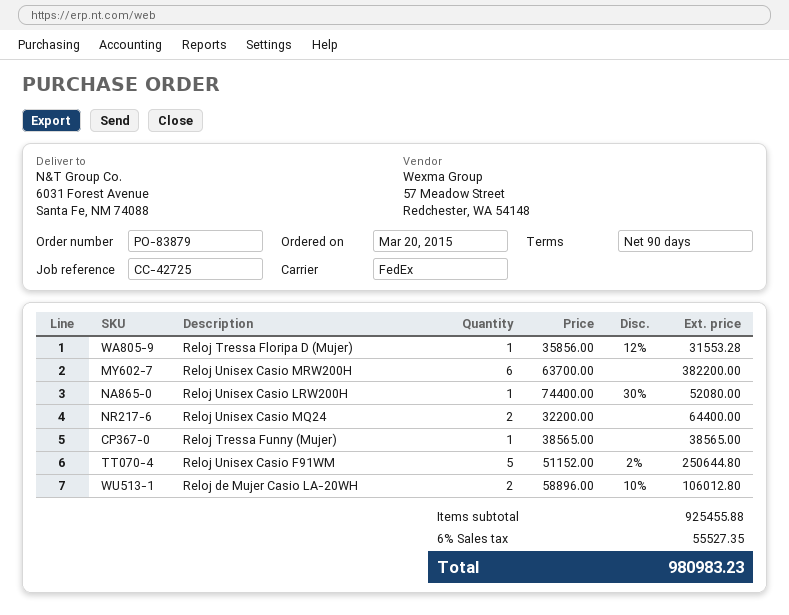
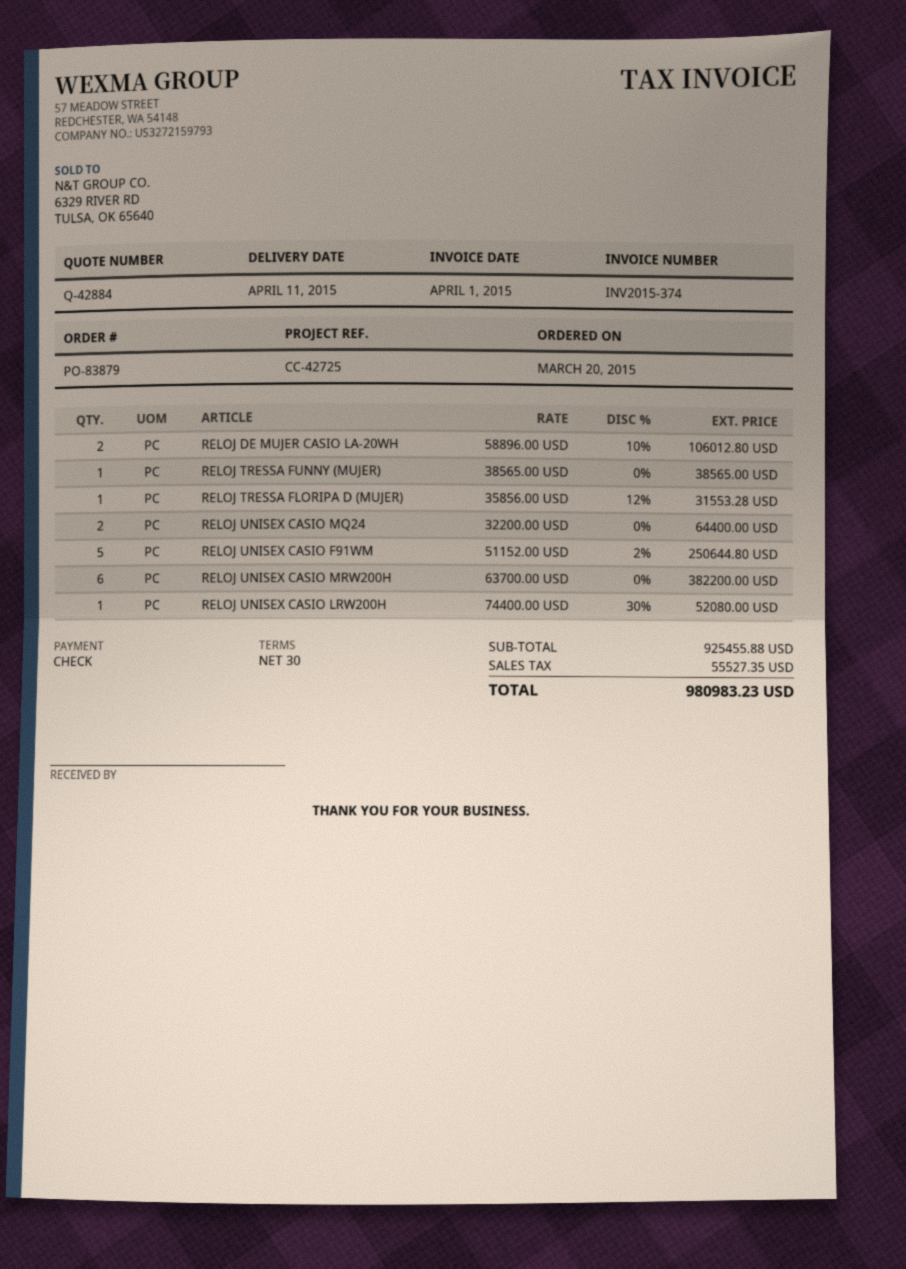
payment terms: 90 days -> 30 days

